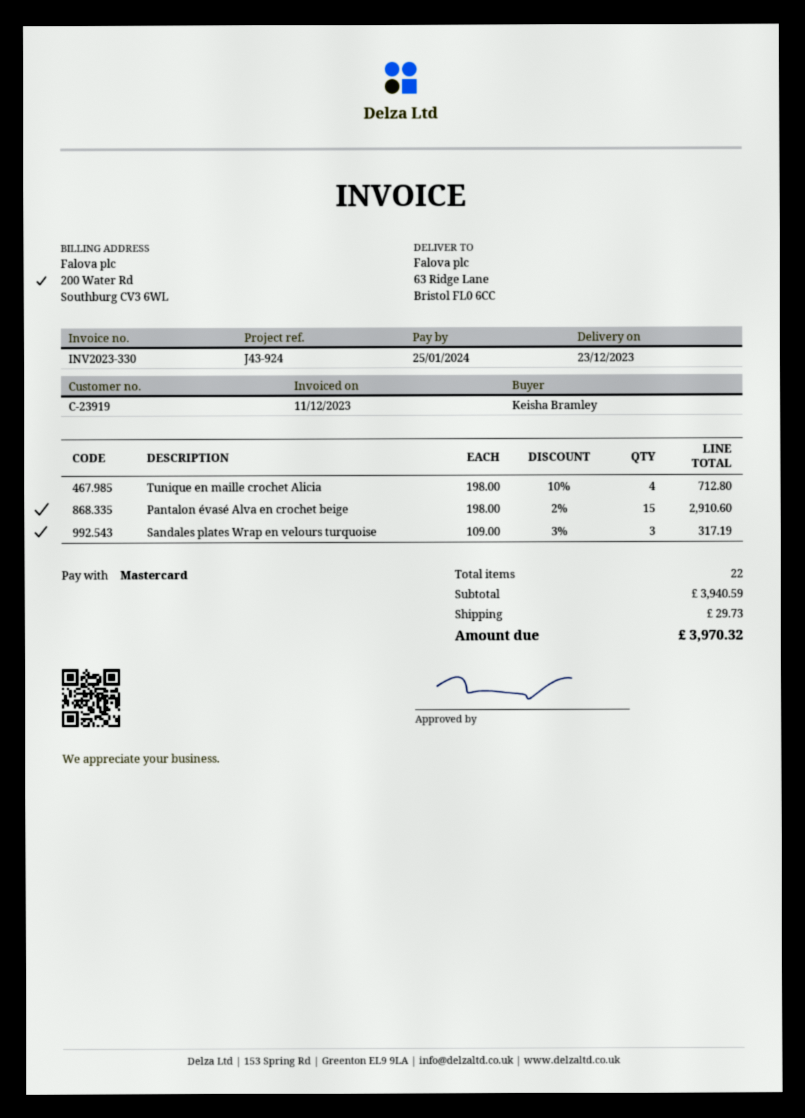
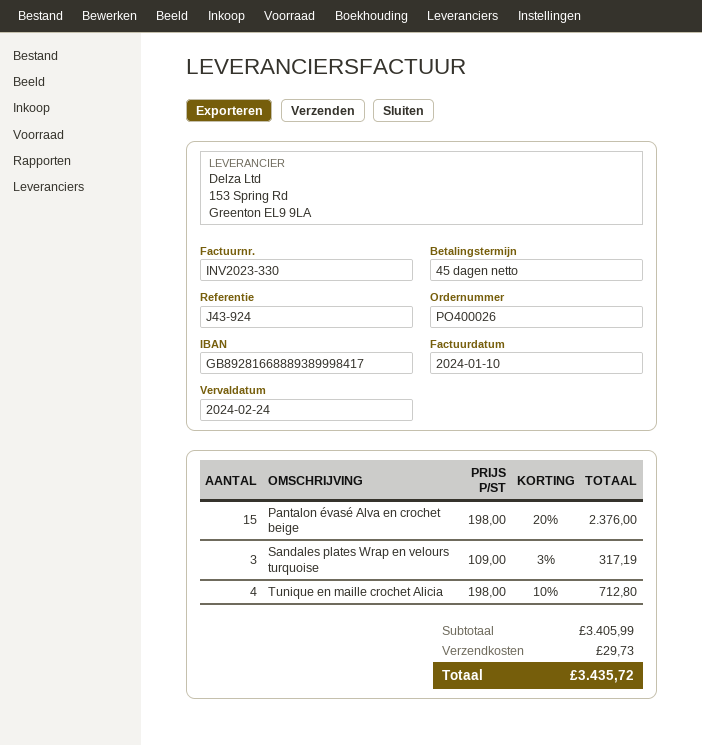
invoice date: 2023-12-11 -> 2024-01-10
due date: 2024-01-25 -> 2024-02-24
Pantalon évasé Alva en crochet beige: 15 x 198.00 - 2% = 2910.60 -> 15 x 198.00 - 20% = 2376.00
subtotal: 3940.59 -> 3405.99
total: 3970.32 -> 3435.72

